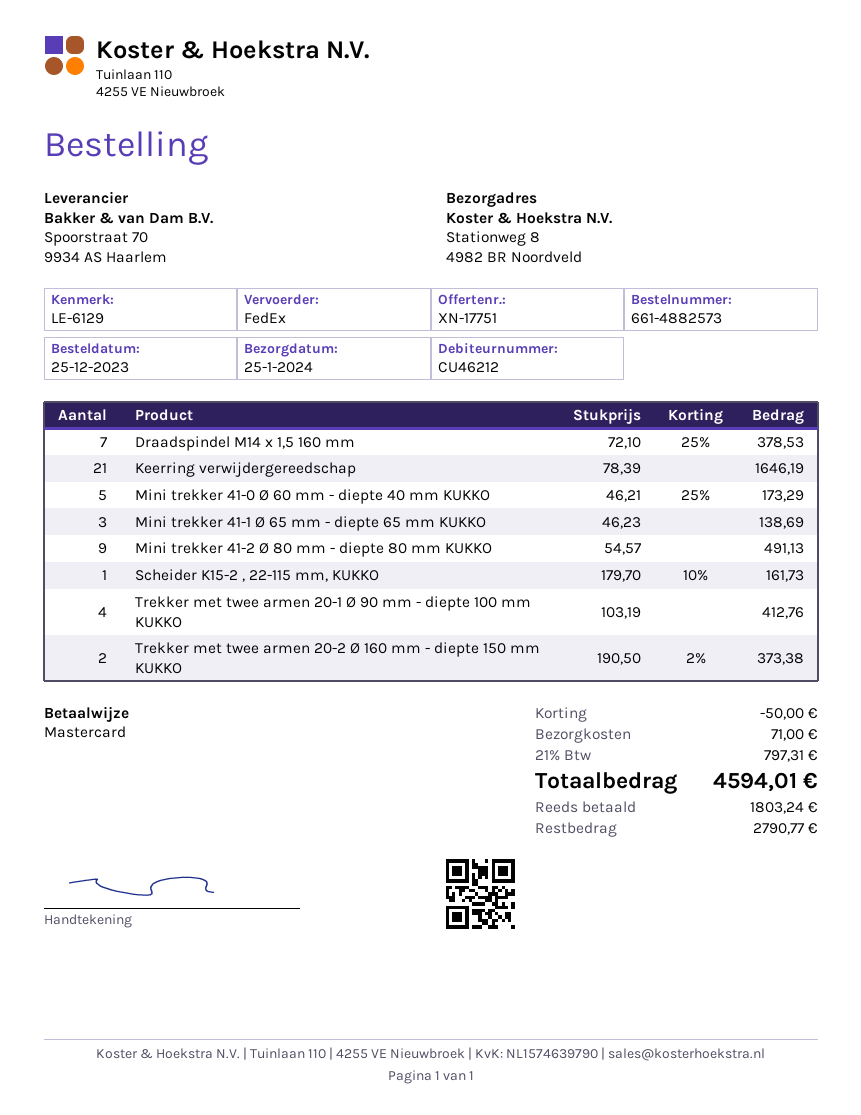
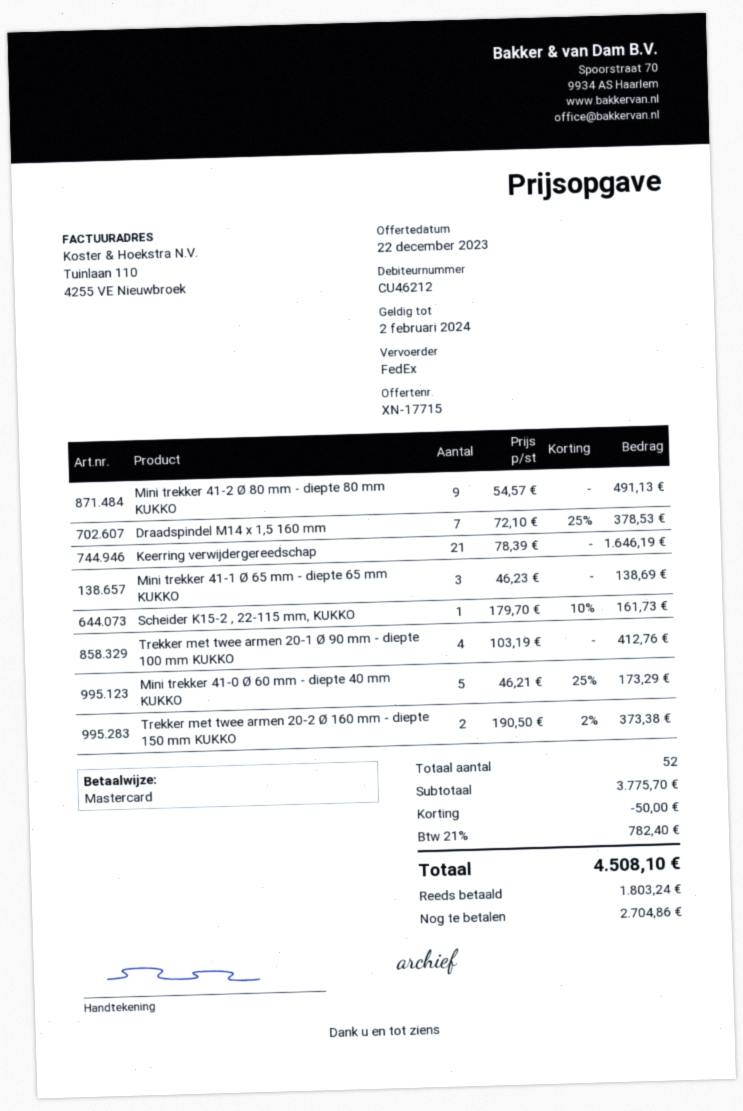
quote number: XN-17751 -> XN-17715
shipping: 71.00 -> none
tax: 21% = 797.31 -> 21% = 782.40
total: 4594.01 -> 4508.10
balance: 2790.77 -> 2704.86

